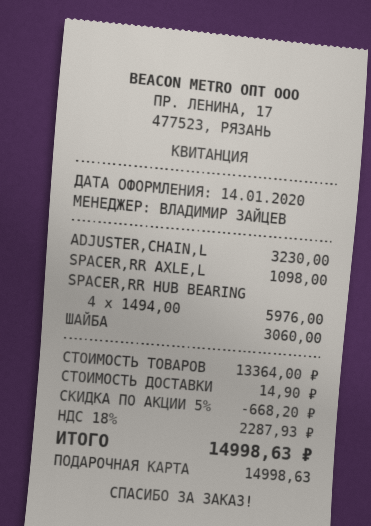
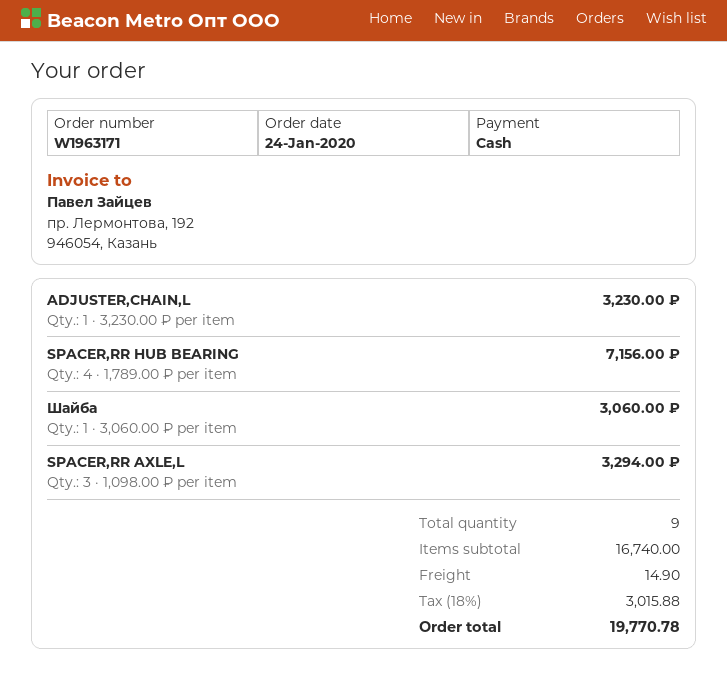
order date: 2020-01-14 -> 2020-01-24
payment method: gift card -> cash
SPACER,RR AXLE,L: 1 x 1098.00 = 1098.00 -> 3 x 1098.00 = 3294.00
SPACER,RR HUB BEARING: 4 x 1494.00 = 5976.00 -> 4 x 1789.00 = 7156.00
subtotal: 13364.00 -> 16740.00
discount: 5% = 668.20 -> none
tax: 18% = 2287.93 -> 18% = 3015.88
total: 14998.63 -> 19770.78

